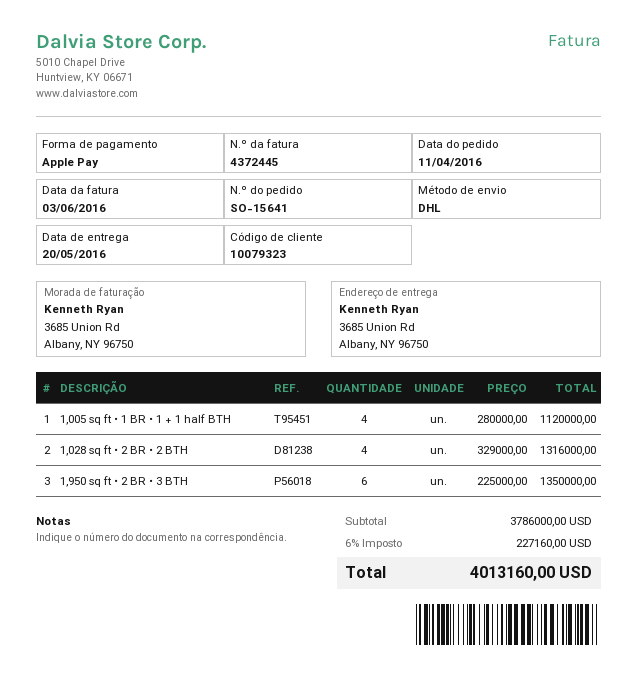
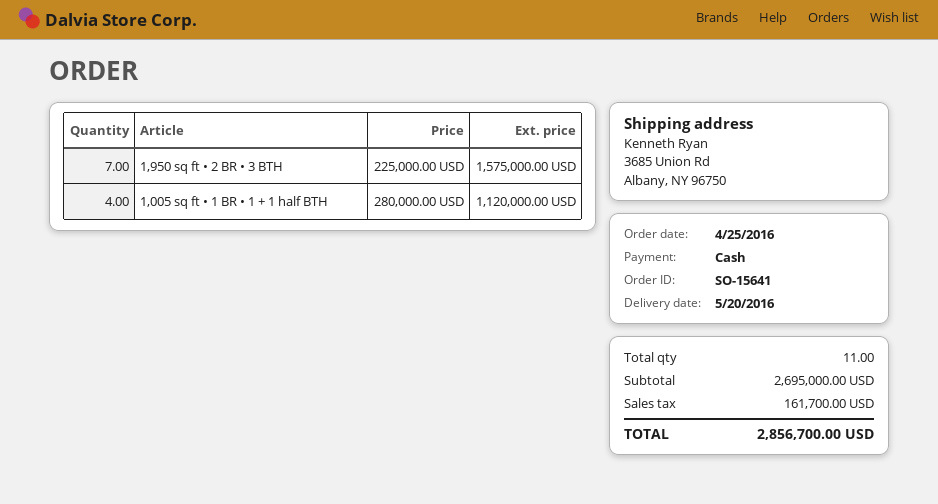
order date: 2016-04-11 -> 2016-04-25
payment method: Apple Pay -> cash
1,028 sq ft • 2 BR • 2 BTH: 4 x 329000.00 = 1316000.00 -> none
1,950 sq ft • 2 BR • 3 BTH: 6 x 225000.00 = 1350000.00 -> 7 x 225000.00 = 1575000.00
subtotal: 3786000.00 -> 2695000.00
tax: 227160.00 -> 161700.00
total: 4013160.00 -> 2856700.00

